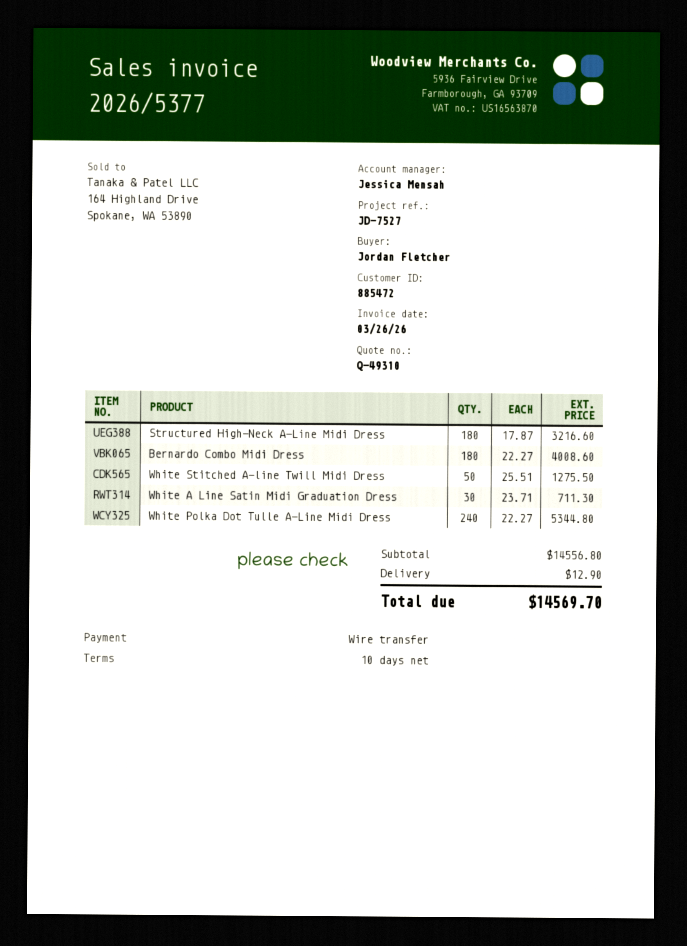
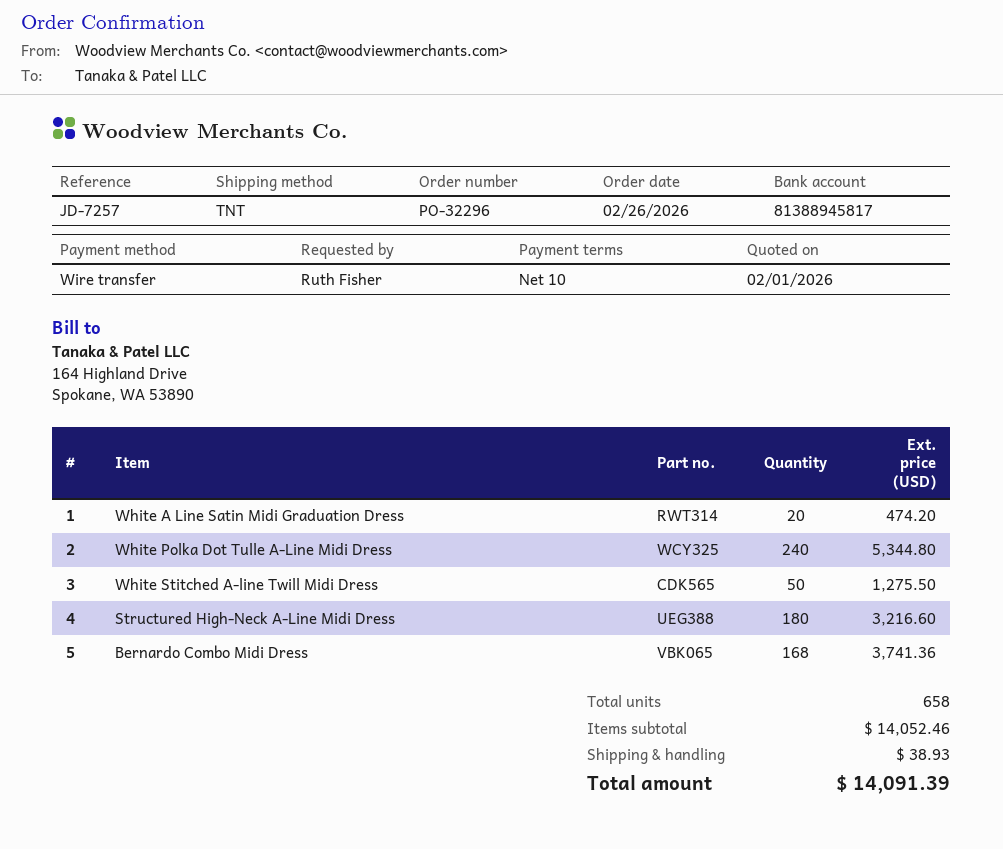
reference: JD-7527 -> JD-7257
ordered by: Jordan Fletcher -> Ruth Fisher
Bernardo Combo Midi Dress: 180 for 4008.60 -> 168 for 3741.36
White A Line Satin Midi Graduation Dress: 30 for 711.30 -> 20 for 474.20
subtotal: 14556.80 -> 14052.46
shipping: 12.90 -> 38.93
total: 14569.70 -> 14091.39

